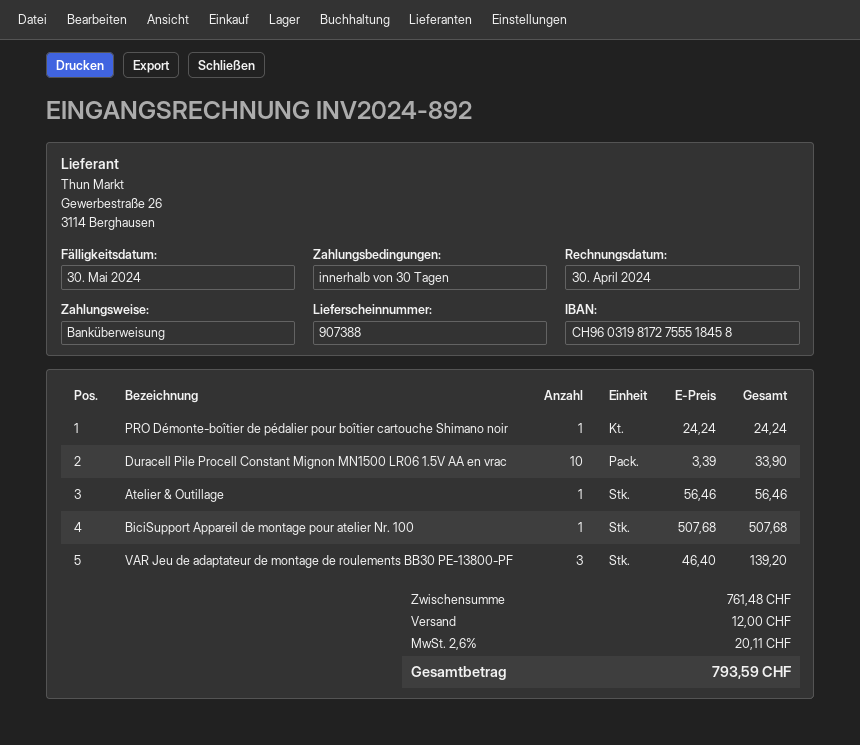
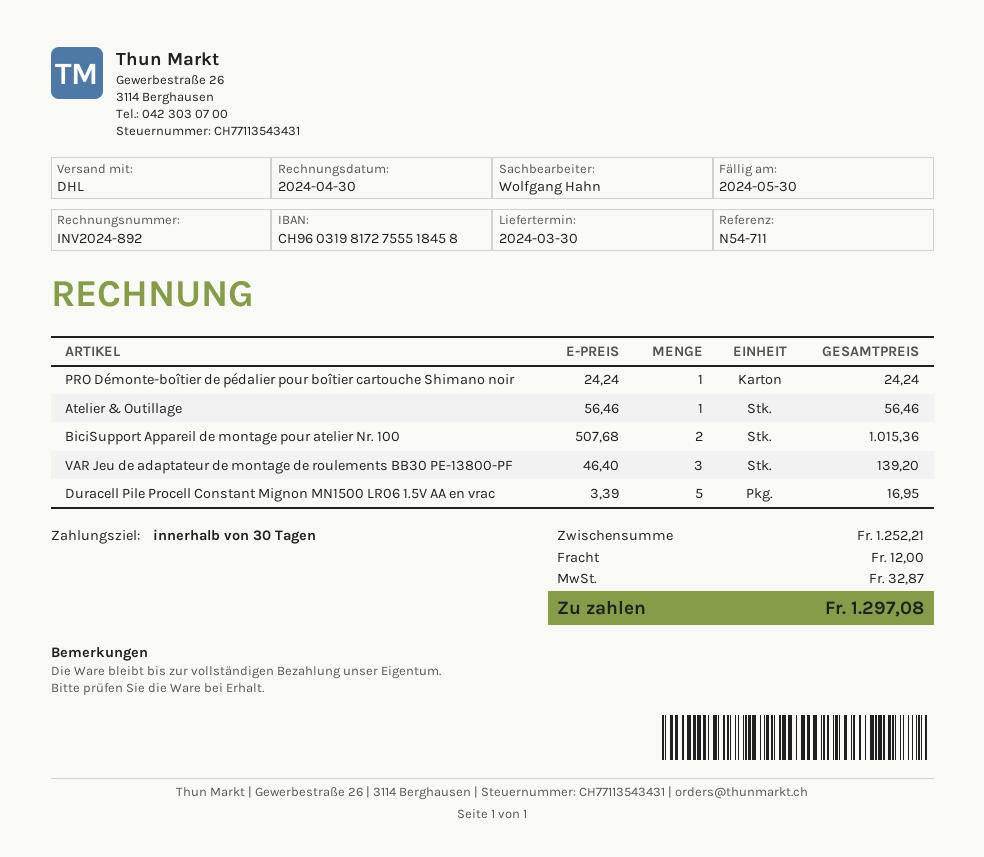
Duracell Pile Procell Constant Mignon MN1500 LR06 1.5V AA en vrac: 10 x 3.39 = 33.90 -> 5 x 3.39 = 16.95
BiciSupport Appareil de montage pour atelier Nr. 100: 1 x 507.68 = 507.68 -> 2 x 507.68 = 1015.36
subtotal: 761.48 -> 1252.21
tax: 20.11 -> 32.87
total: 793.59 -> 1297.08

